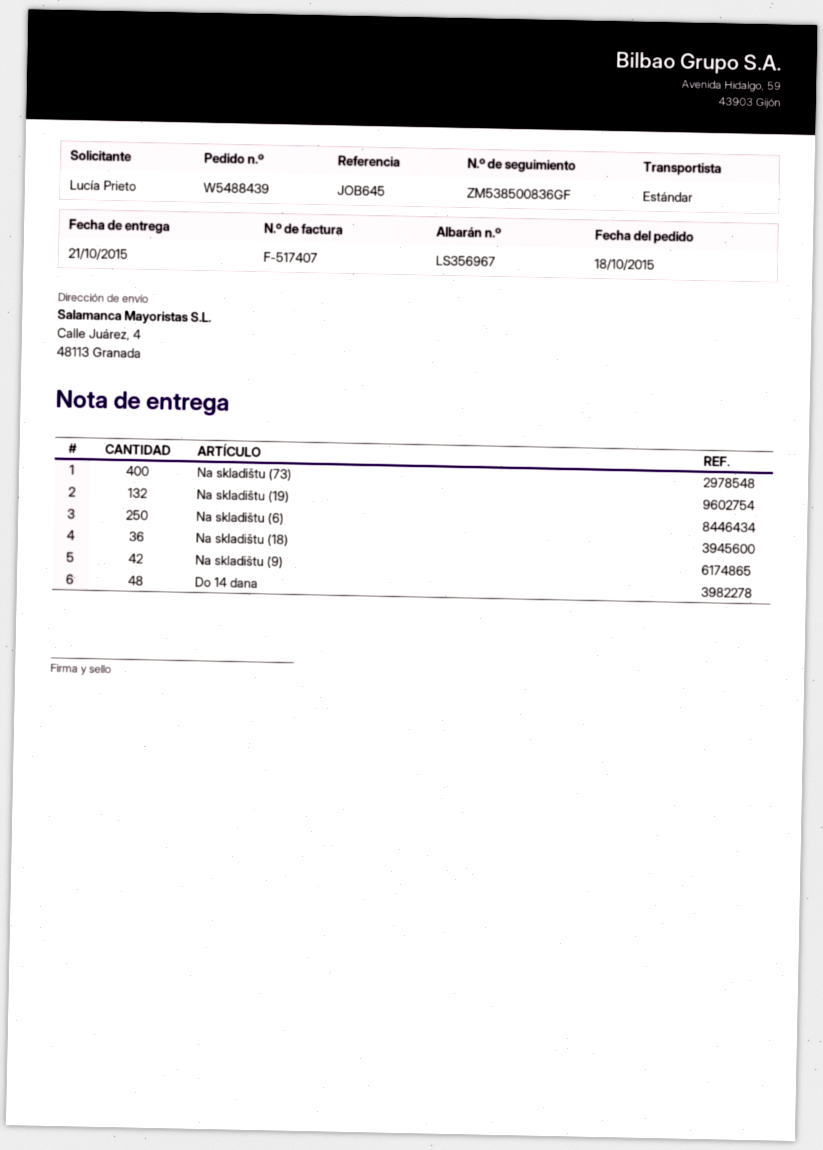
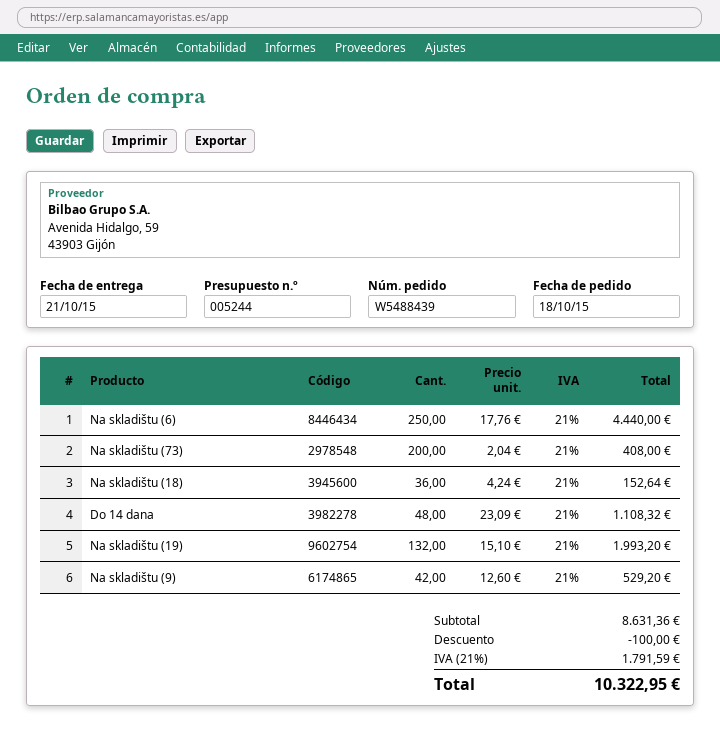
Na skladištu (73): 400 -> 200

